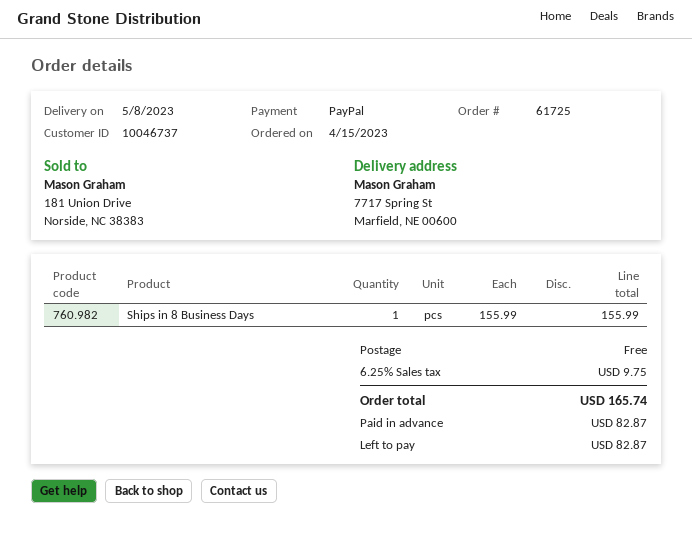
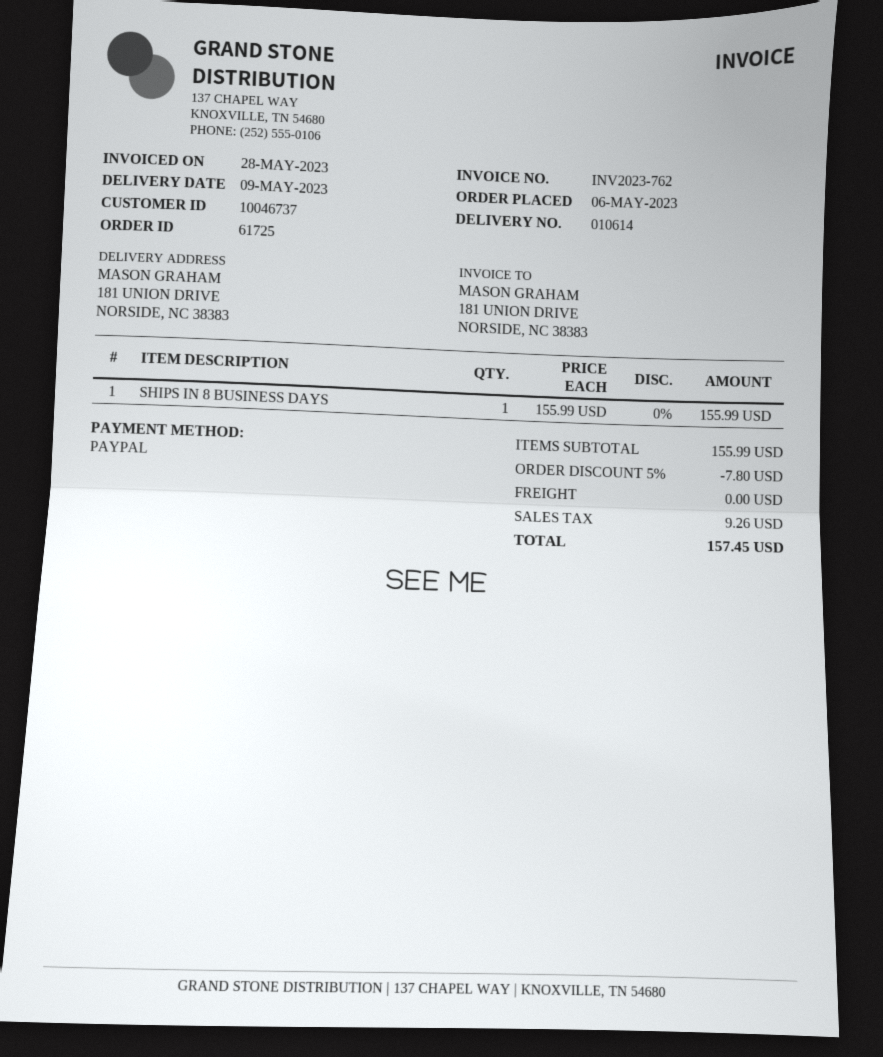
order date: 2023-04-15 -> 2023-05-06
delivery date: 2023-05-08 -> 2023-05-09
ship to: 7717 Spring St, Marfield, NE 00600 -> 181 UNION DRIVE, NORSIDE, NC 38383
discount: none -> 5% = 7.80
tax: 9.75 -> 9.26
total: 165.74 -> 157.45

